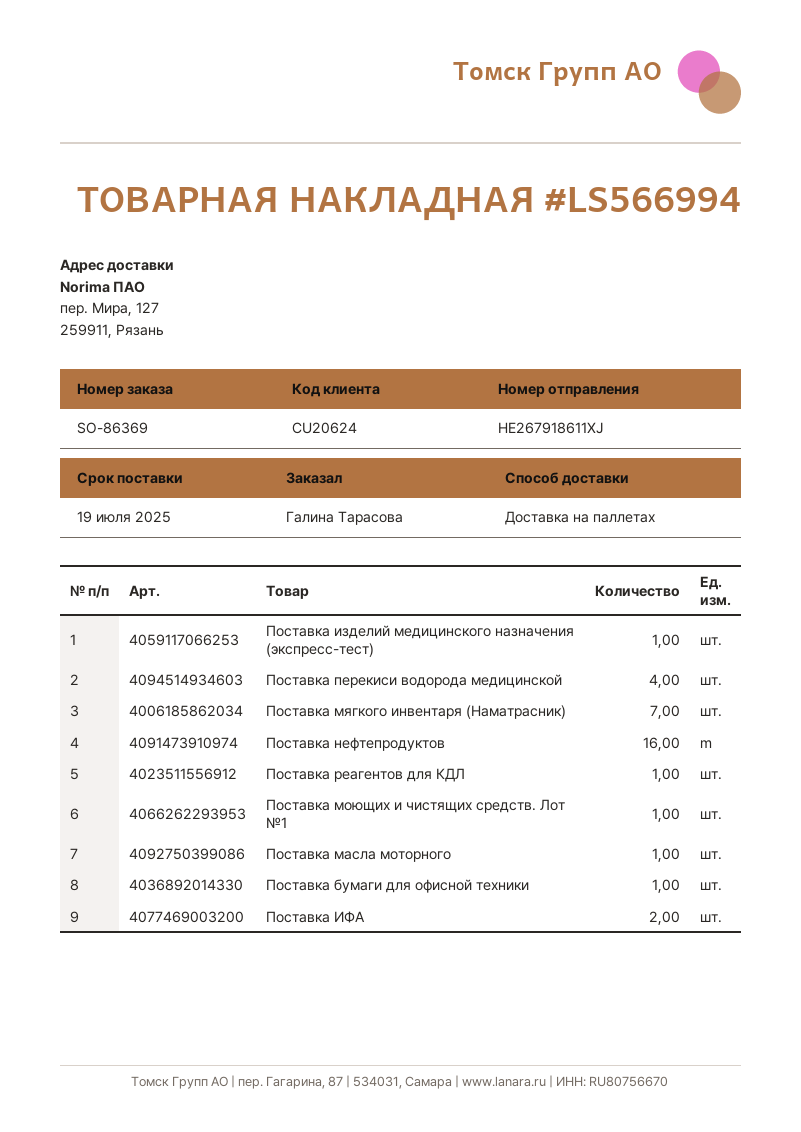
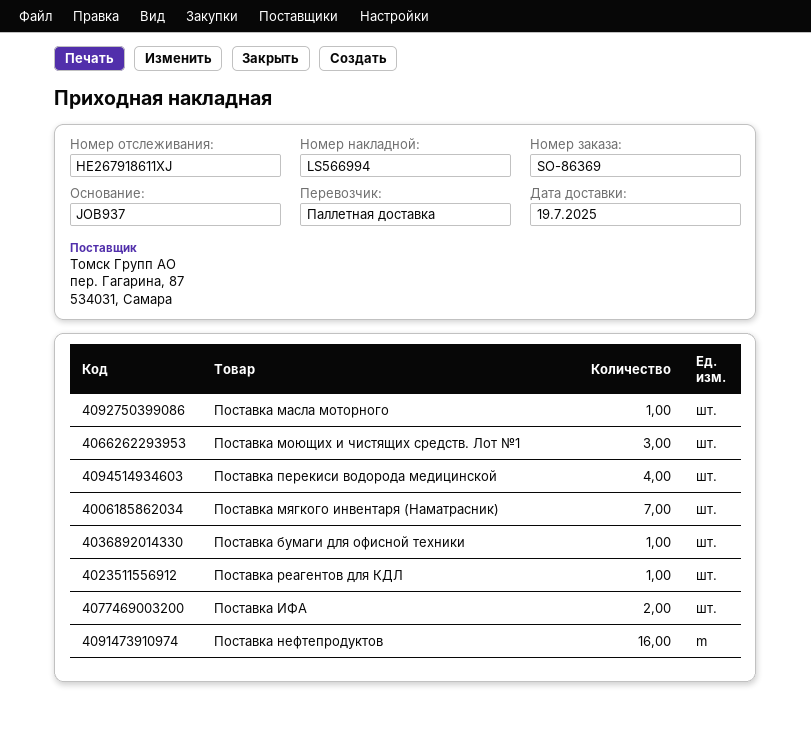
Поставка изделий медицинского назначения (экспресс-тест): 1 -> none
Поставка моющих и чистящих средств. Лот №1: 1 -> 3

